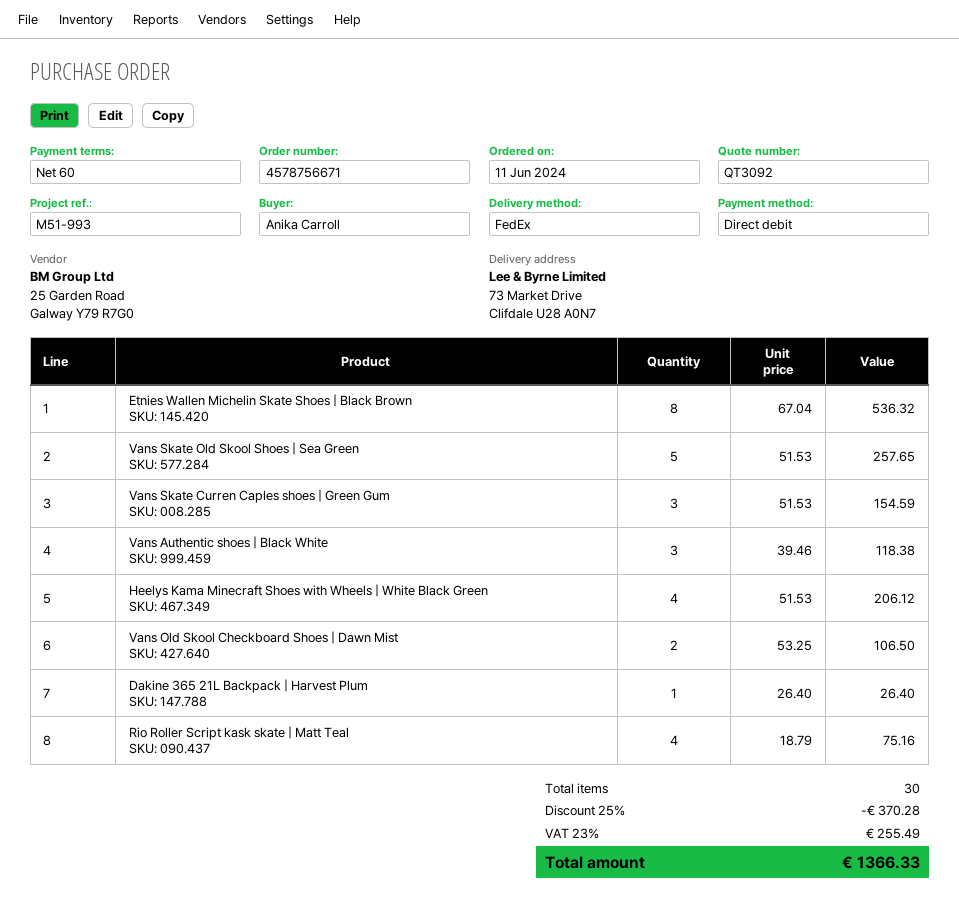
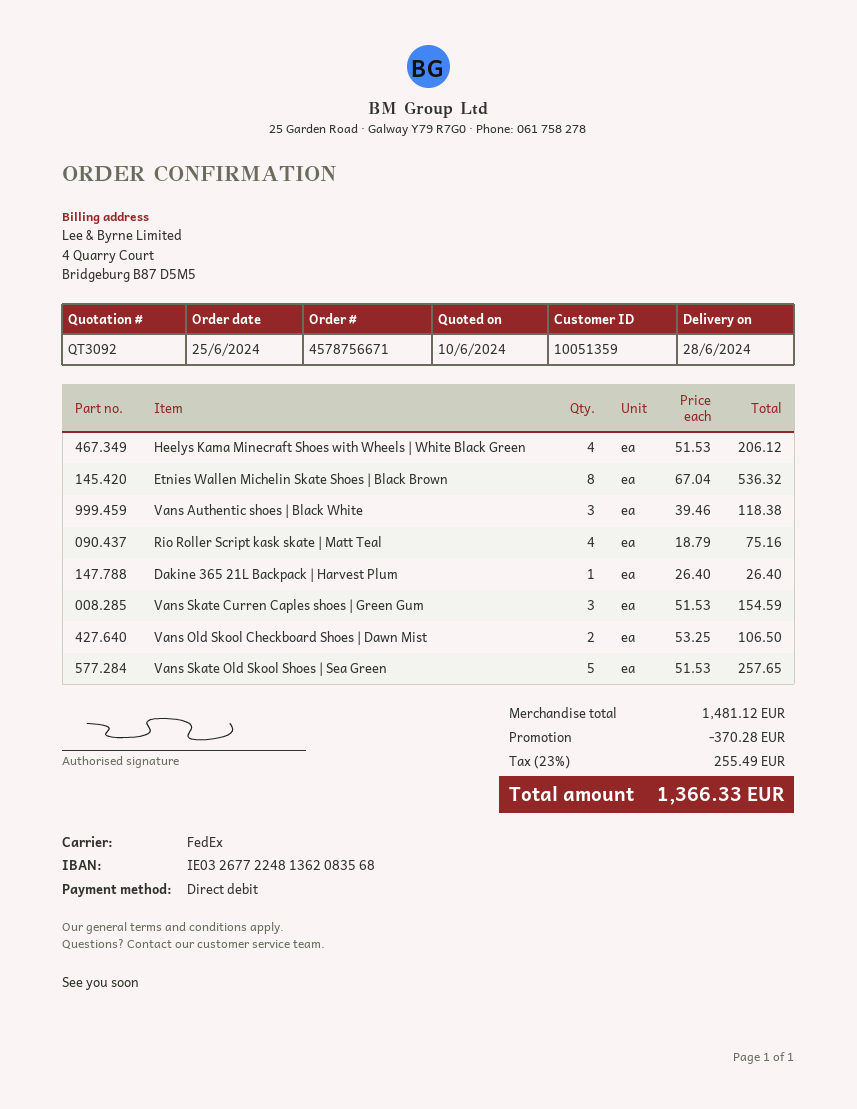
order date: 2024-06-11 -> 2024-06-25

